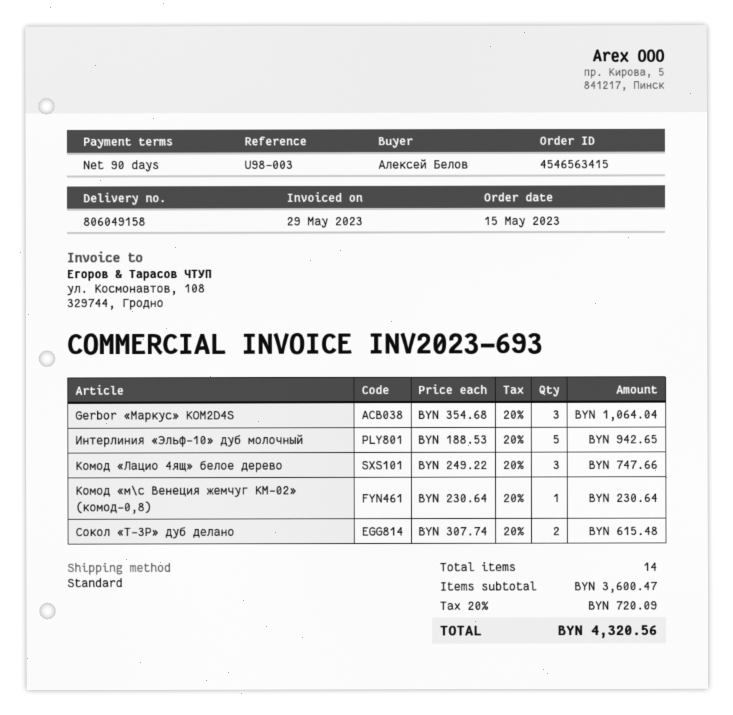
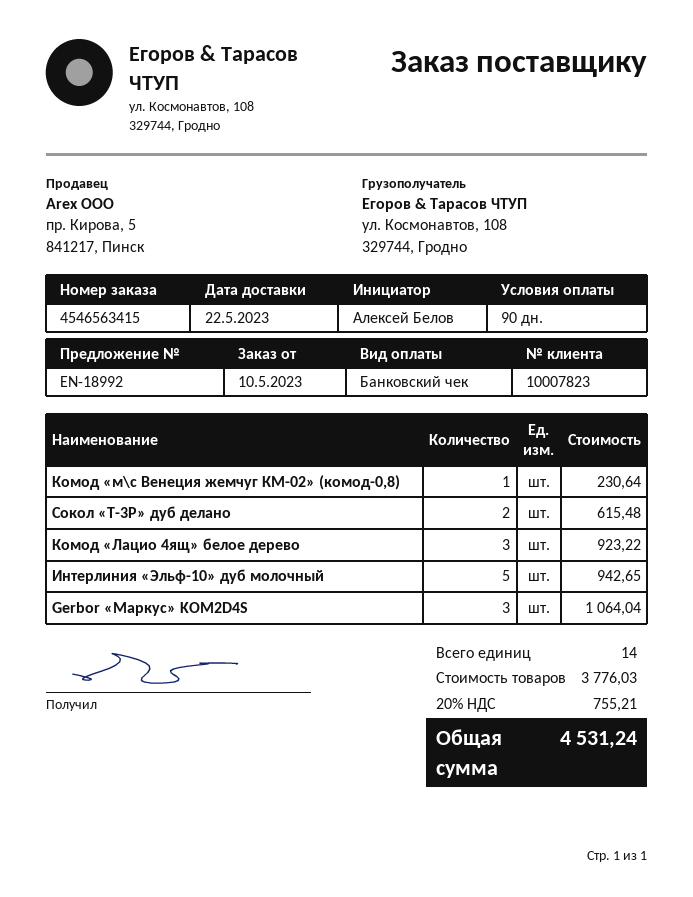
order date: 2023-05-15 -> 2023-05-10
Комод «Лацио 4ящ» белое дерево: 3 for 747.66 -> 3 for 923.22
subtotal: 3600.47 -> 3776.03
tax: 20% = 720.09 -> 20% = 755.21
total: 4320.56 -> 4531.24

